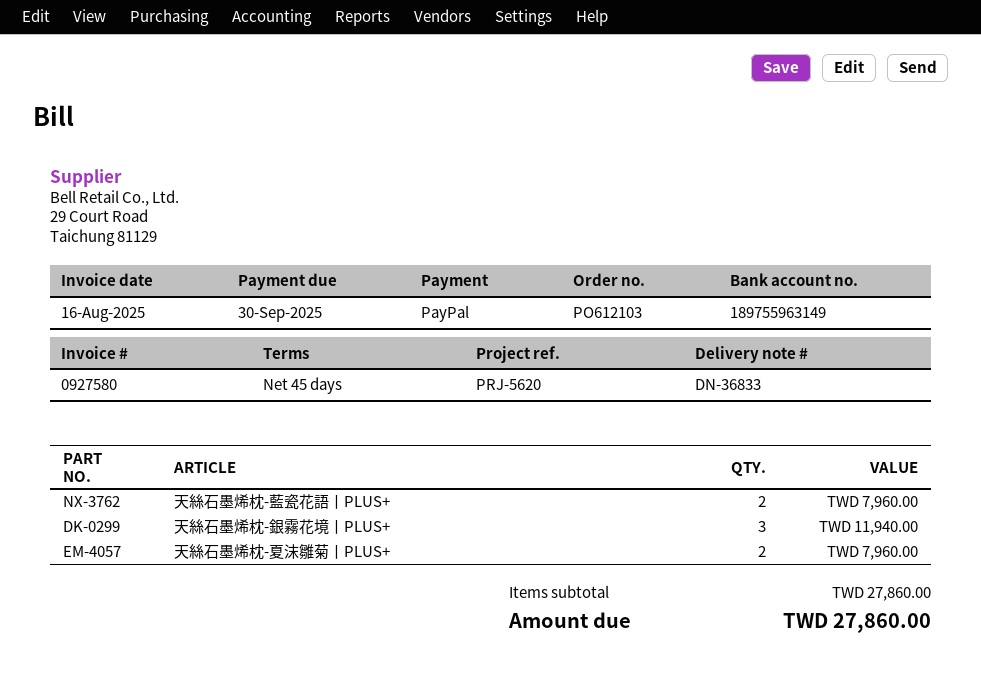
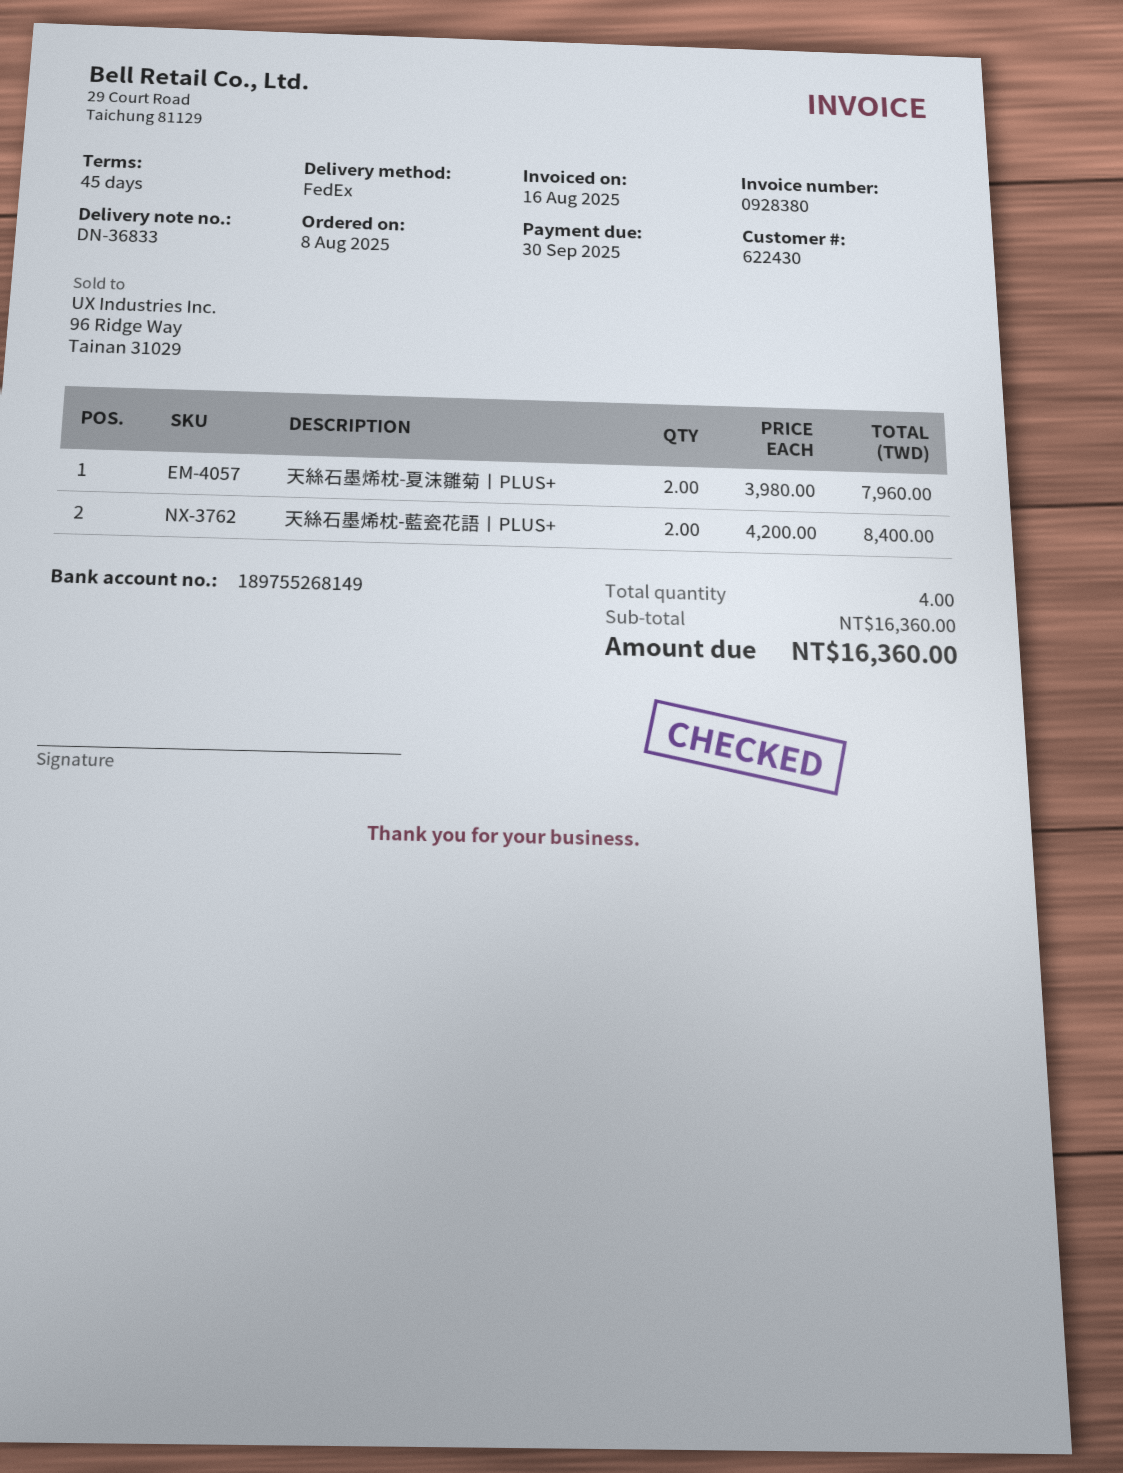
invoice number: 0927580 -> 0928380
bank account: 189755963149 -> 189755268149
天絲石墨烯枕-藍瓷花語丨PLUS+: 2 for 7960.00 -> 2 for 8400.00
天絲石墨烯枕-銀霧花境丨PLUS+: 3 for 11940.00 -> none
subtotal: 27860.00 -> 16360.00
total: 27860.00 -> 16360.00

